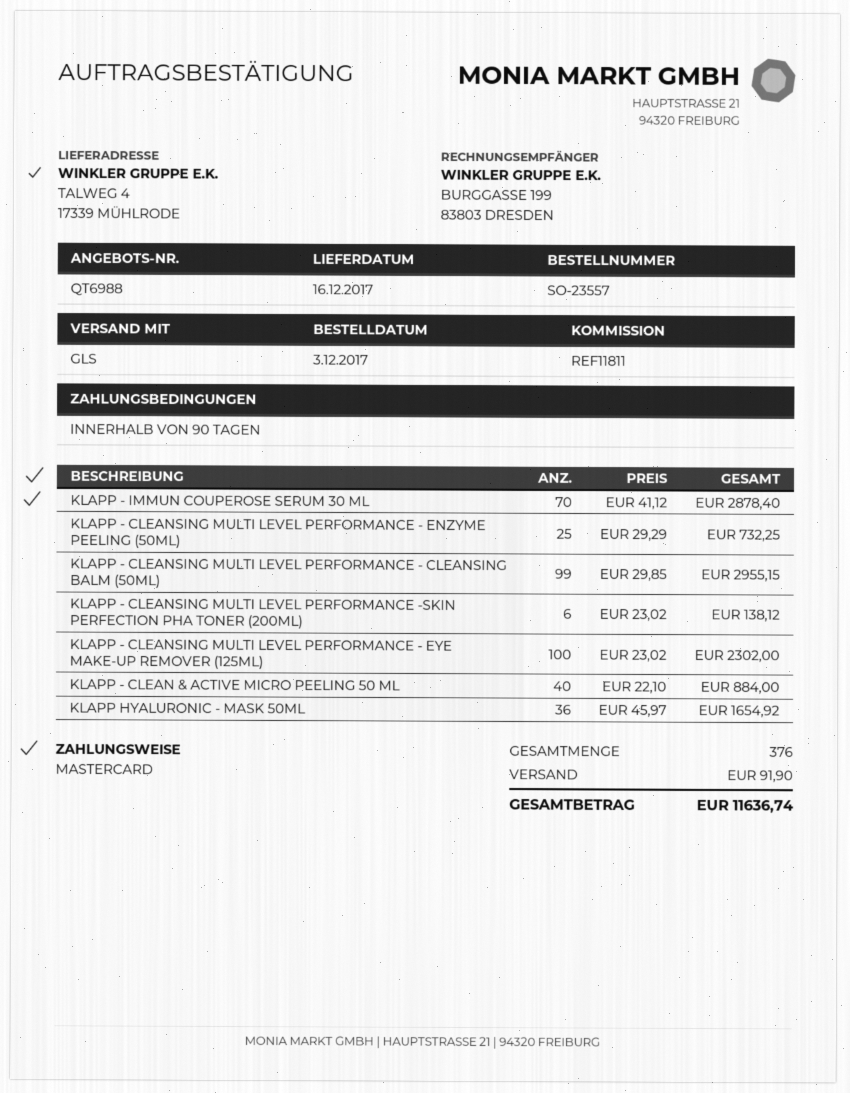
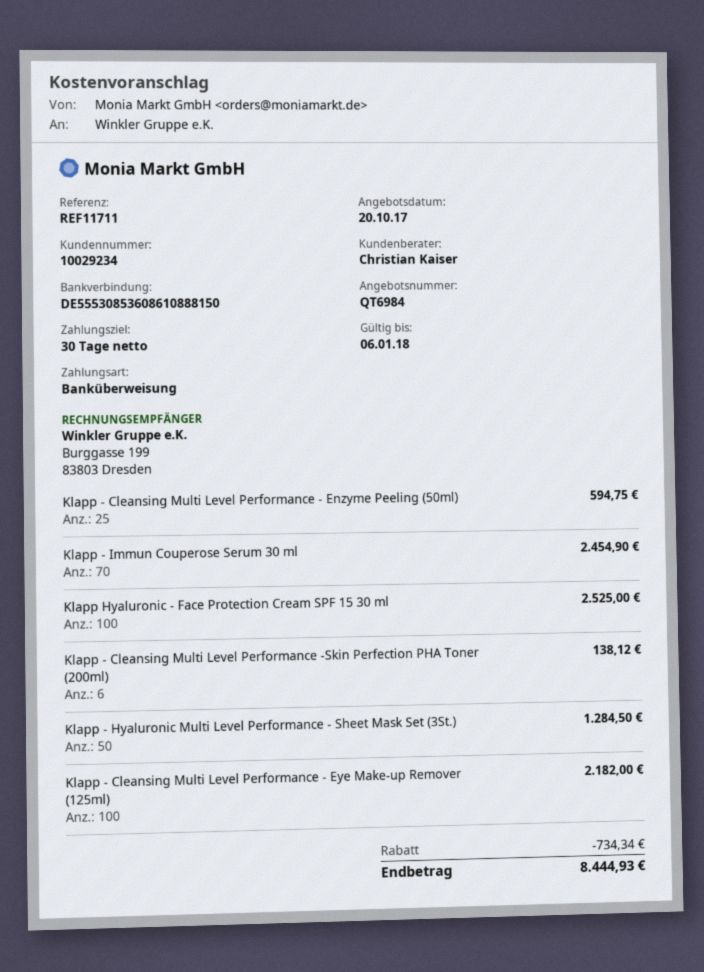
quote number: QT6988 -> QT6984
payment terms: 90 days -> 30 days
reference: REF11811 -> REF11711
payment method: Mastercard -> bank transfer
KLAPP - IMMUN COUPEROSE SERUM 30 ML: 70 for 2878.40 -> 70 for 2454.90
KLAPP - CLEANSING MULTI LEVEL PERFORMANCE - ENZYME PEELING (50ML): 25 for 732.25 -> 25 for 594.75
KLAPP - CLEANSING MULTI LEVEL PERFORMANCE - CLEANSING BALM (50ML): 99 for 2955.15 -> none
KLAPP - CLEANSING MULTI LEVEL PERFORMANCE - EYE MAKE-UP REMOVER (125ML): 100 for 2302.00 -> 100 for 2182.00
KLAPP - CLEAN & ACTIVE MICRO PEELING 50 ML: 40 for 884.00 -> none
KLAPP HYALURONIC - MASK 50ML: 36 for 1654.92 -> none
Klapp Hyaluronic - Face Protection Cream SPF 15 30 ml: none -> 100 for 2525.00
Klapp - Hyaluronic Multi Level Performance - Sheet Mask Set (3St.): none -> 50 for 1284.50
discount: none -> 734.34
shipping: 91.90 -> none
total: 11636.74 -> 8444.93

